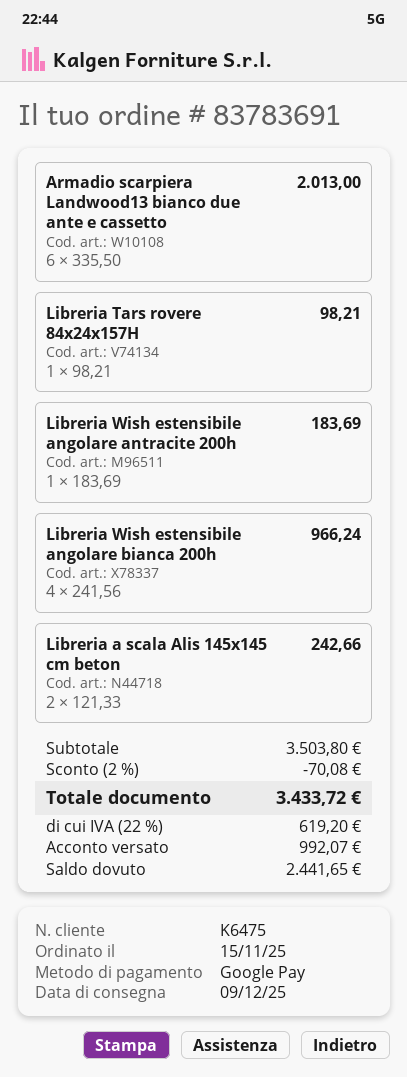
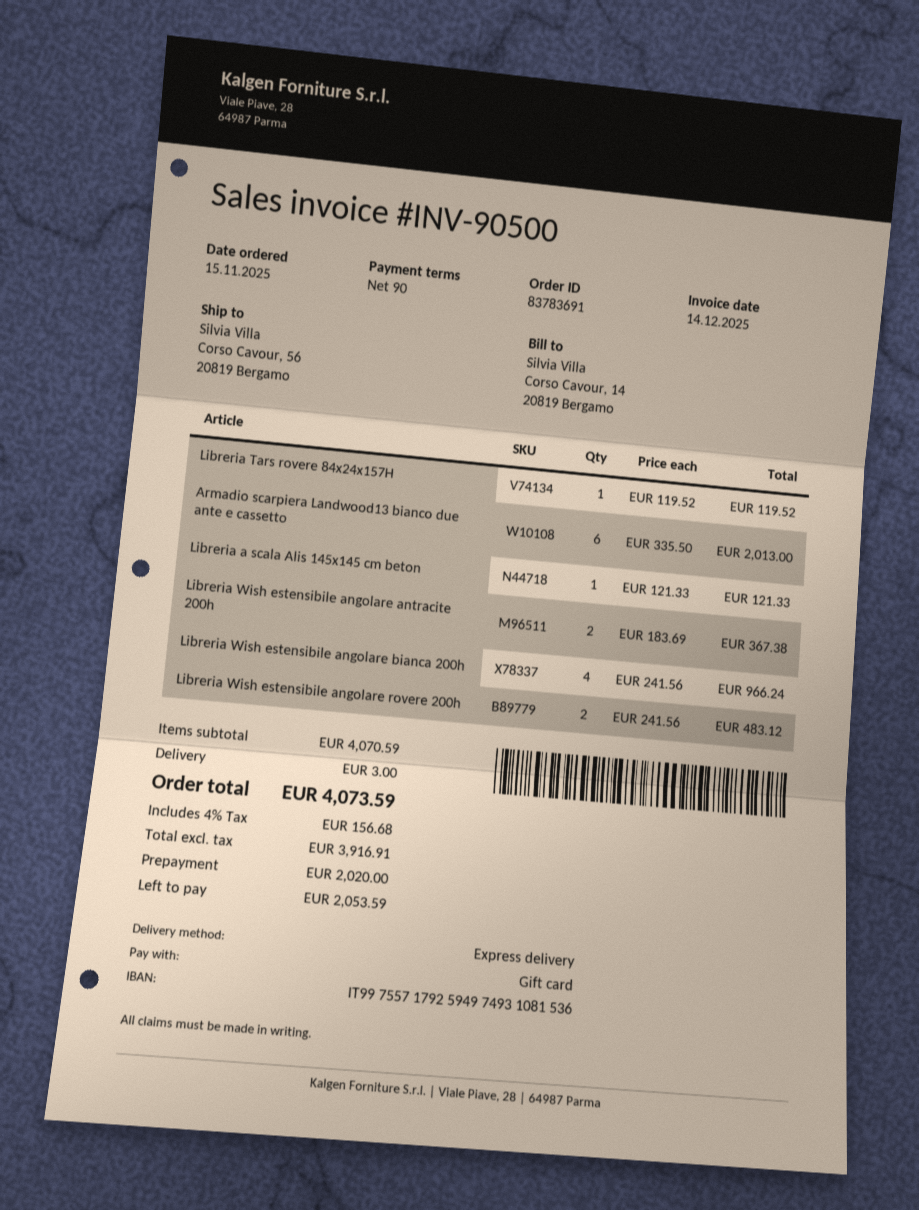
payment method: Google Pay -> gift card
Libreria Tars rovere 84x24x157H: 1 x 98.21 = 98.21 -> 1 x 119.52 = 119.52
Libreria Wish estensibile angolare antracite 200h: 1 x 183.69 = 183.69 -> 2 x 183.69 = 367.38
Libreria a scala Alis 145x145 cm beton: 2 x 121.33 = 242.66 -> 1 x 121.33 = 121.33
Libreria Wish estensibile angolare rovere 200h: none -> 2 x 241.56 = 483.12
subtotal: 3503.80 -> 4070.59
discount: 2% = 70.08 -> none
shipping: none -> 3.00
tax: 22% = 619.20 -> 4% = 156.68
total: 3433.72 -> 4073.59
deposit: 992.07 -> 2020.00
balance: 2441.65 -> 2053.59

